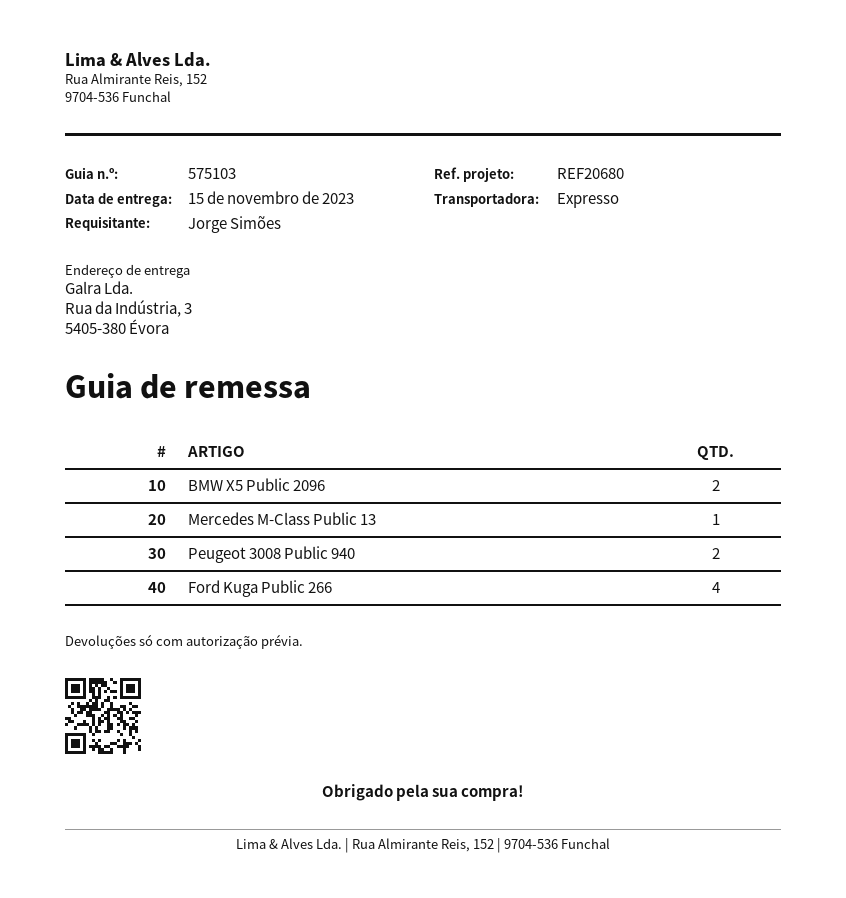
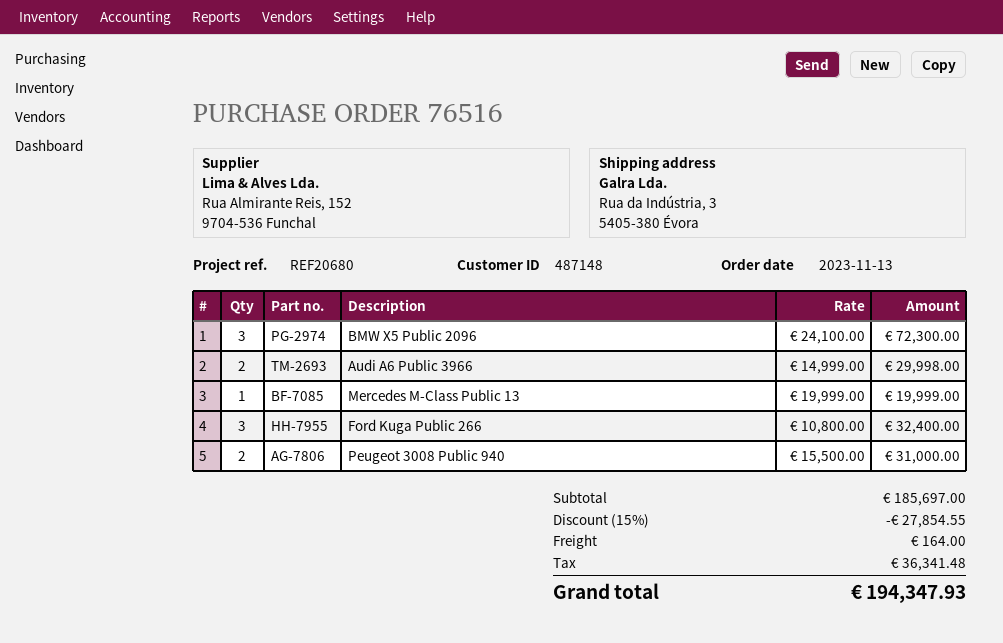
BMW X5 Public 2096: 2 -> 3
Ford Kuga Public 266: 4 -> 3
Audi A6 Public 3966: none -> 2

